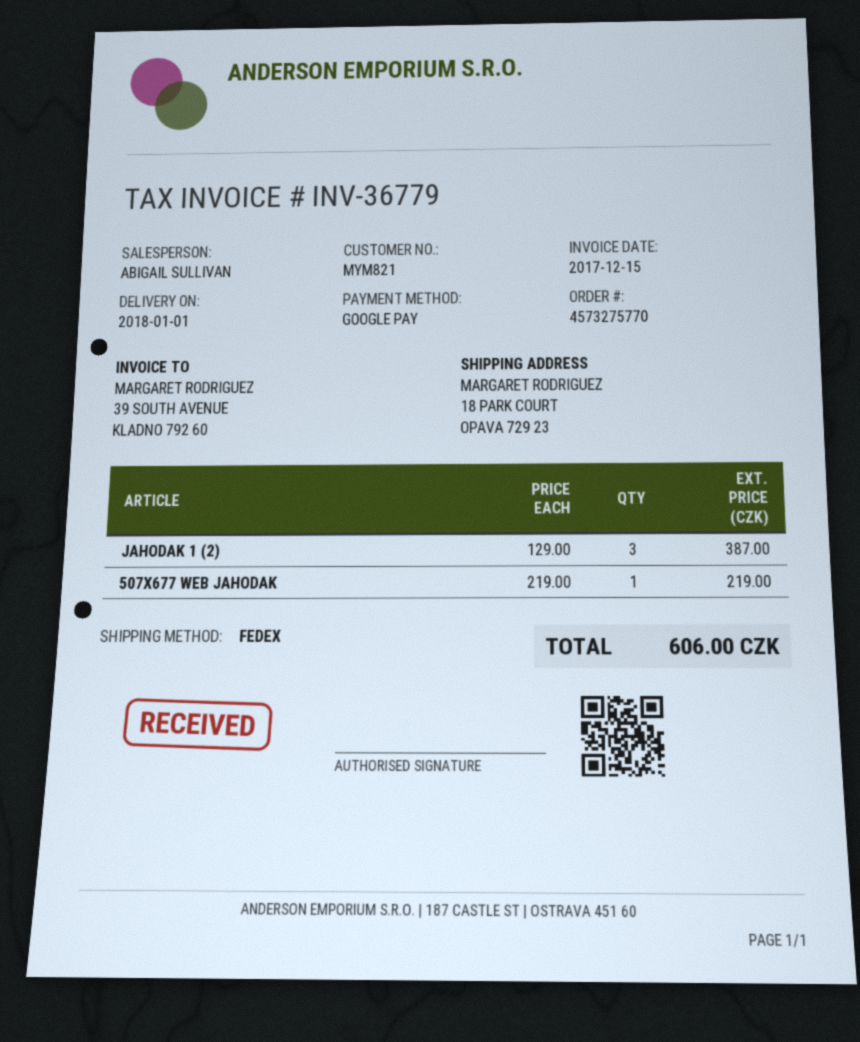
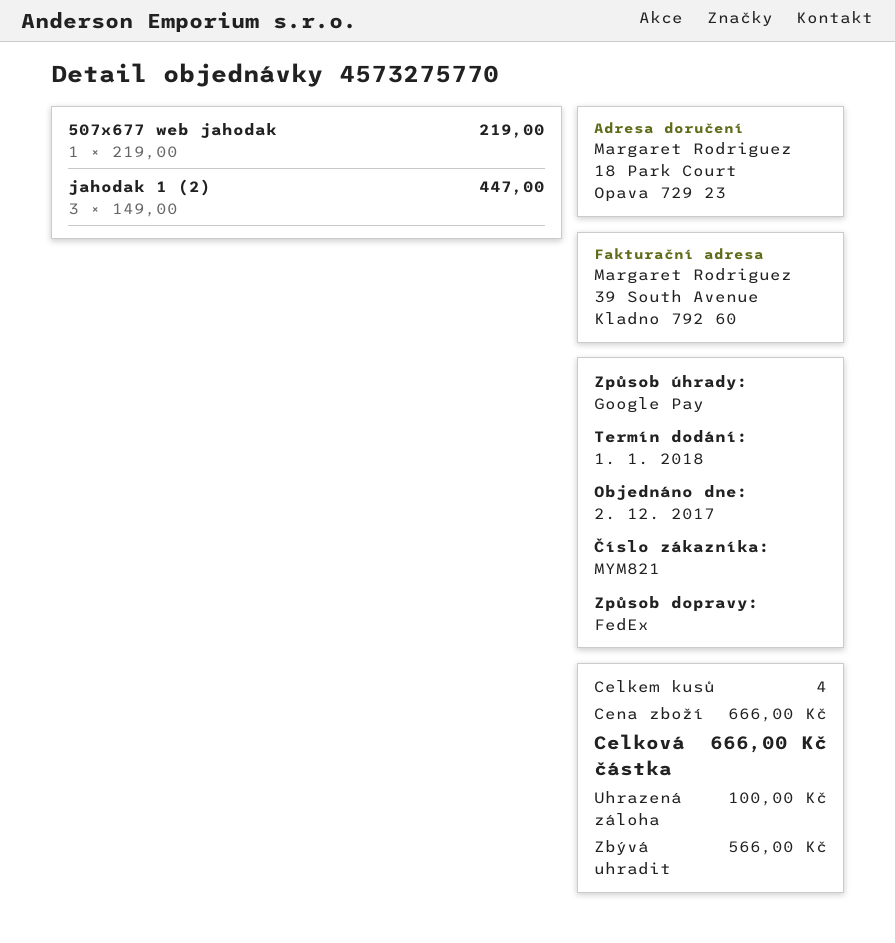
JAHODAK 1 (2): 3 x 129.00 = 387.00 -> 3 x 149.00 = 447.00
total: 606.00 -> 666.00

